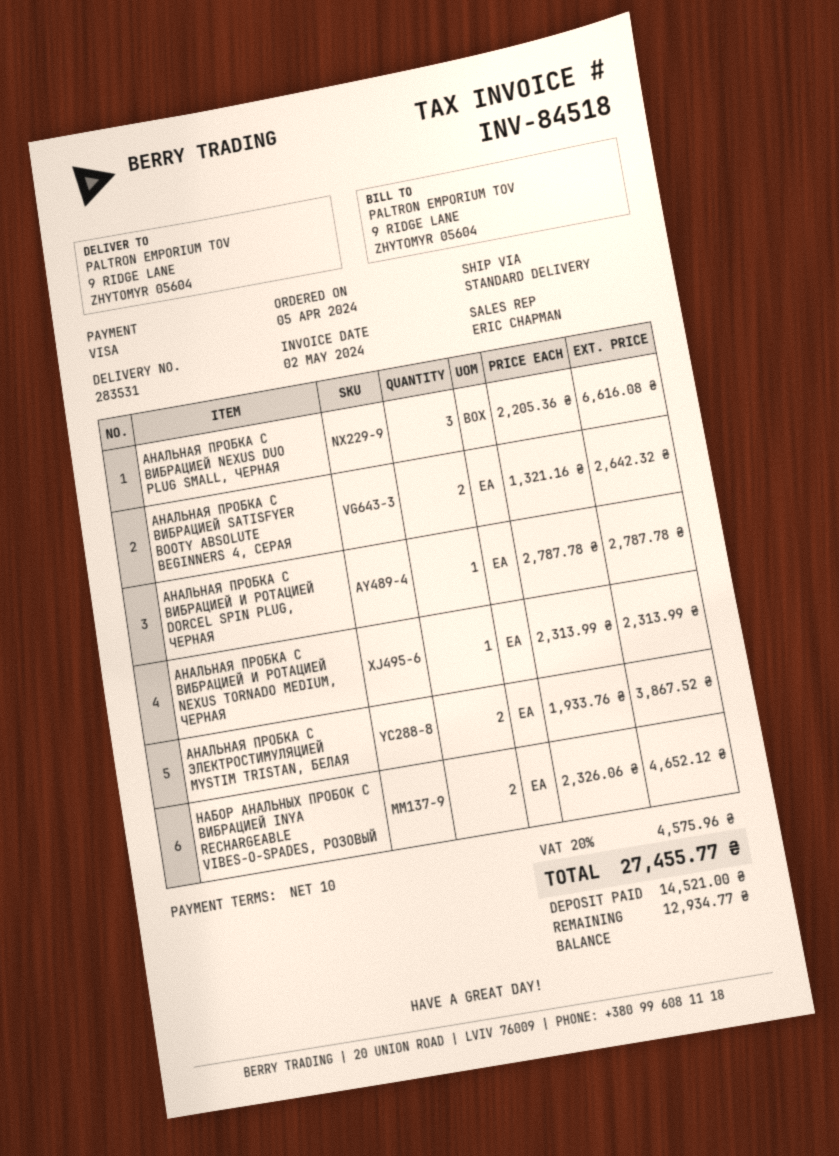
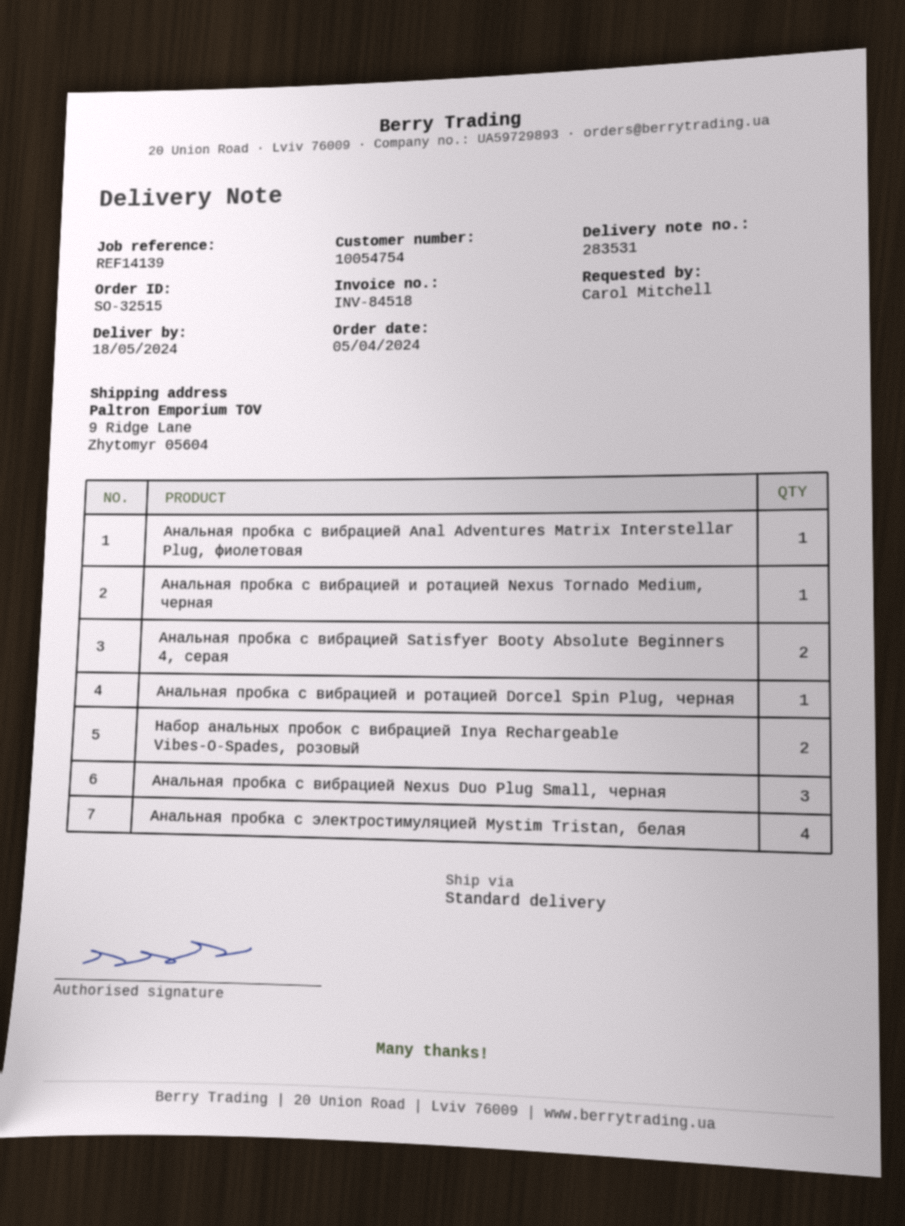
АНАЛЬНАЯ ПРОБКА С ЭЛЕКТРОСТИМУЛЯЦИЕЙ MYSTIM TRISTAN, БЕЛАЯ: 2 -> 4
Анальная пробка с вибрацией Anal Adventures Matrix Interstellar Plug, фиолетовая: none -> 1

